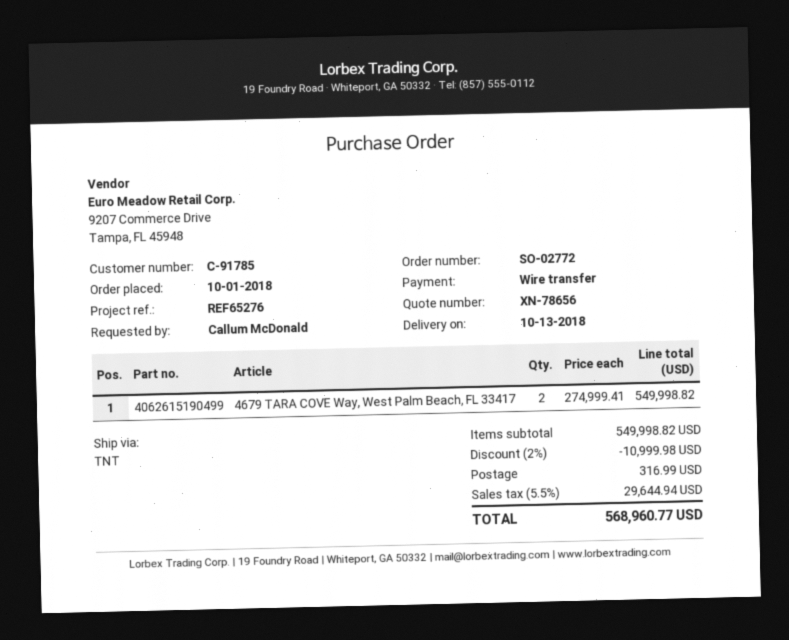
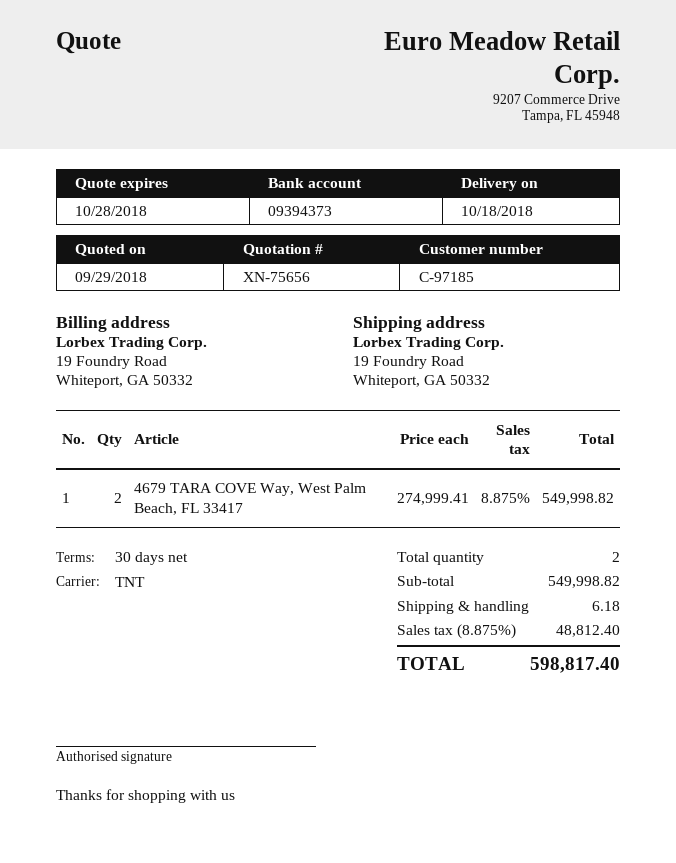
quote number: XN-78656 -> XN-75656
delivery date: 2018-10-13 -> 2018-10-18
customer number: C-91785 -> C-97185
discount: 2% = 10999.98 -> none
shipping: 316.99 -> 6.18
tax: 5.5% = 29644.94 -> 8.875% = 48812.40
total: 568960.77 -> 598817.40

